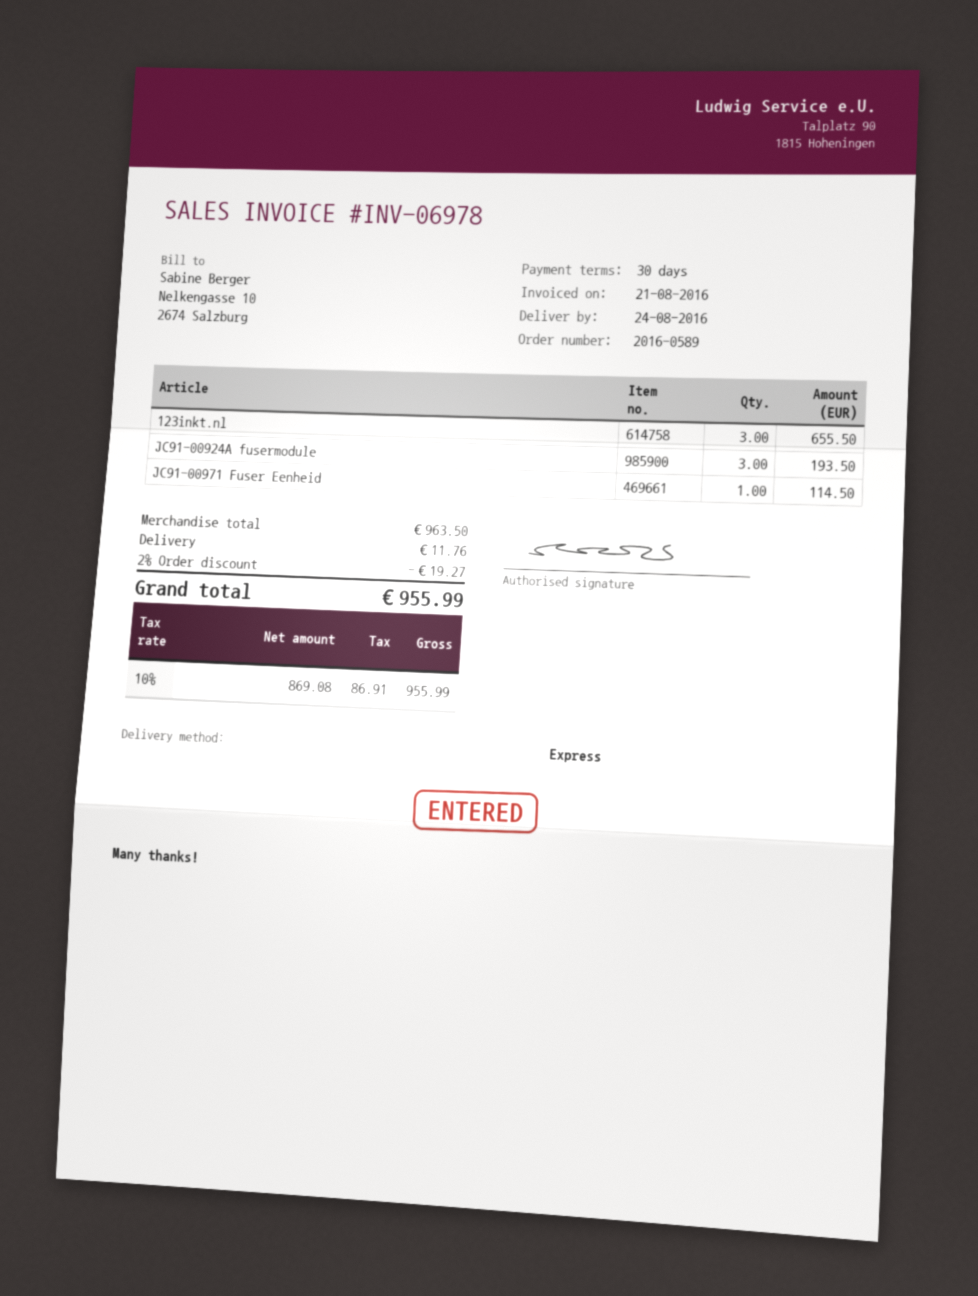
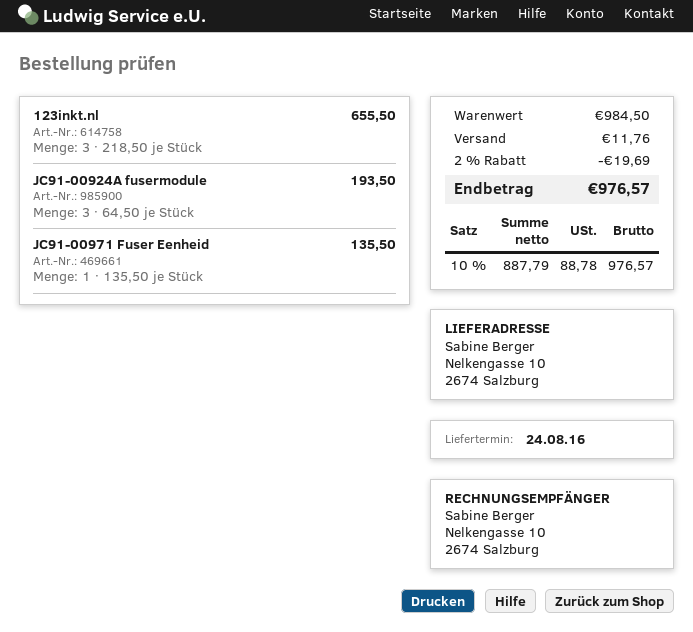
JC91-00971 Fuser Eenheid: 1 for 114.50 -> 1 for 135.50
subtotal: 963.50 -> 984.50
discount: 2% = 19.27 -> 2% = 19.69
net: 869.08 -> 887.79
tax: 10% = 86.91 -> 10% = 88.78
total: 955.99 -> 976.57

